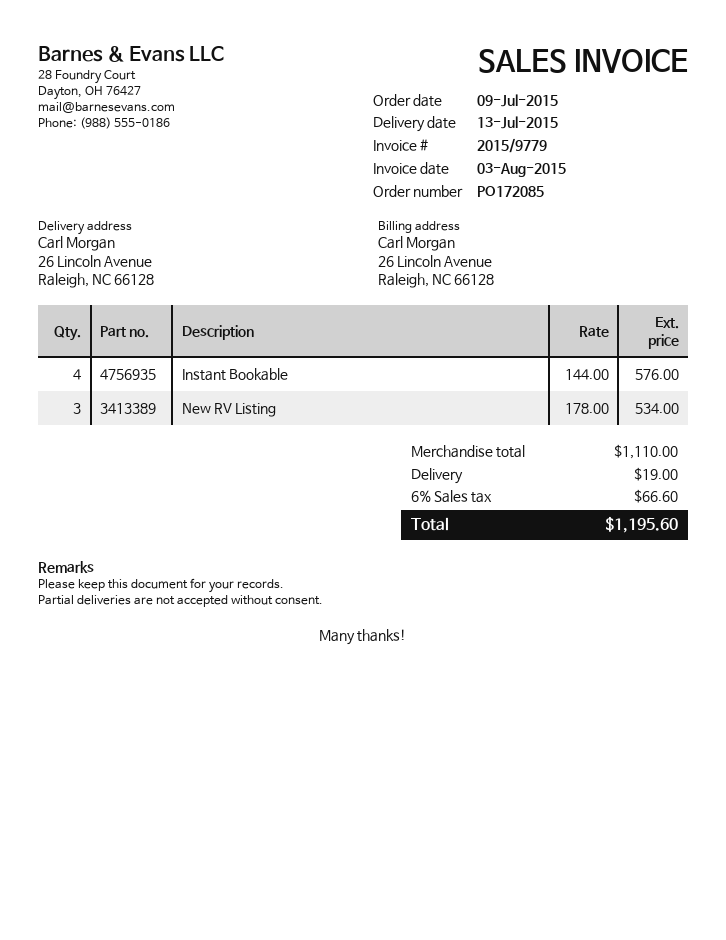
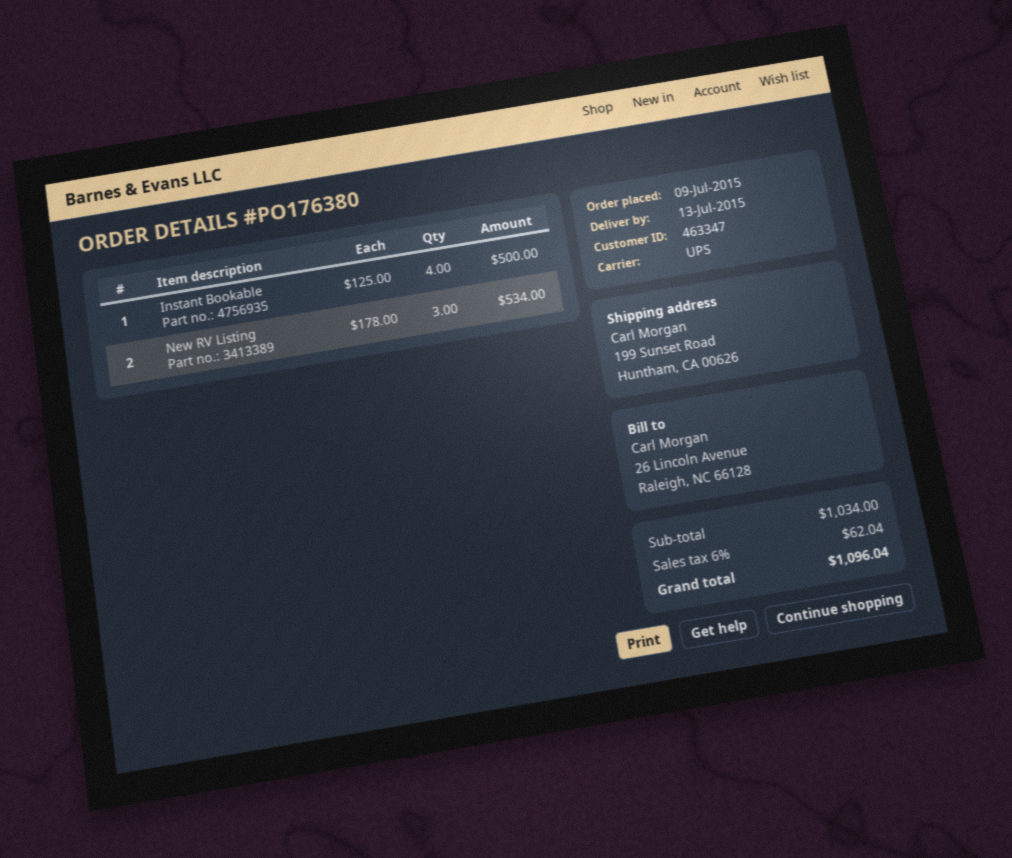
order number: PO172085 -> PO176380
ship to: 26 Lincoln Avenue, Raleigh, NC 66128 -> 199 Sunset Road, Huntham, CA 00626
Instant Bookable: 4 x 144.00 = 576.00 -> 4 x 125.00 = 500.00
subtotal: 1110.00 -> 1034.00
shipping: 19.00 -> none
tax: 6% = 66.60 -> 6% = 62.04
total: 1195.60 -> 1096.04

